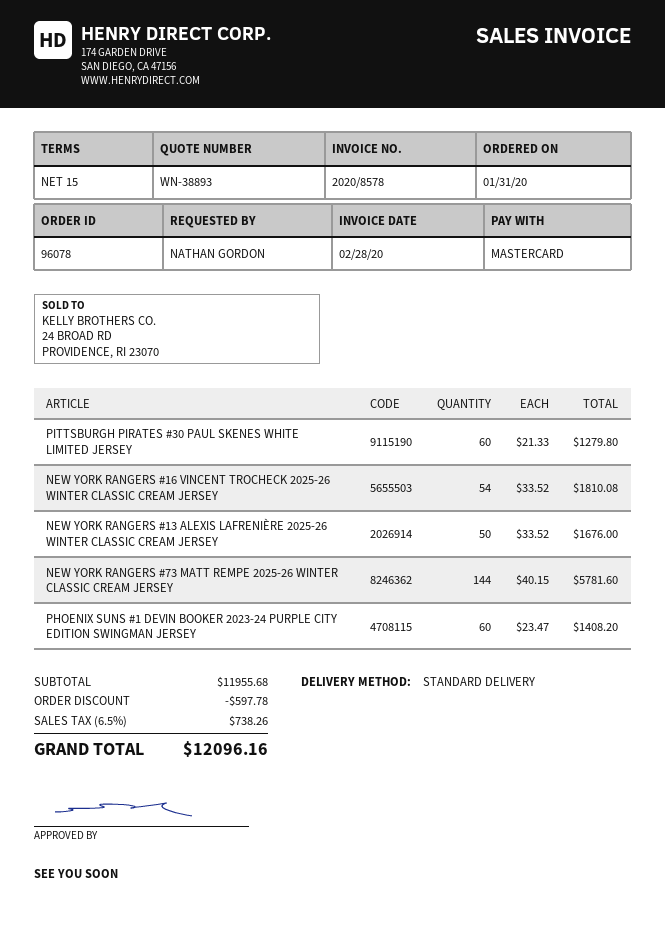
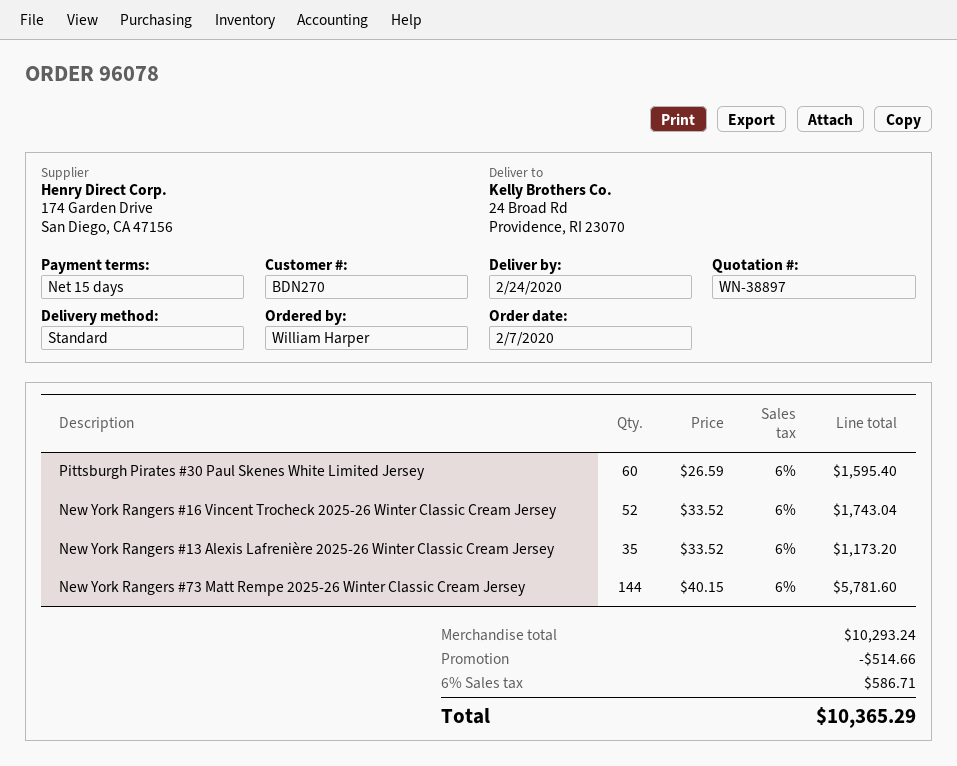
quote number: WN-38893 -> WN-38897
order date: 2020-01-31 -> 2020-02-07
ordered by: NATHAN GORDON -> William Harper
PITTSBURGH PIRATES #30 PAUL SKENES WHITE LIMITED JERSEY: 60 x 21.33 = 1279.80 -> 60 x 26.59 = 1595.40
NEW YORK RANGERS #16 VINCENT TROCHECK 2025-26 WINTER CLASSIC CREAM JERSEY: 54 x 33.52 = 1810.08 -> 52 x 33.52 = 1743.04
NEW YORK RANGERS #13 ALEXIS LAFRENIÈRE 2025-26 WINTER CLASSIC CREAM JERSEY: 50 x 33.52 = 1676.00 -> 35 x 33.52 = 1173.20
PHOENIX SUNS #1 DEVIN BOOKER 2023-24 PURPLE CITY EDITION SWINGMAN JERSEY: 60 x 23.47 = 1408.20 -> none
subtotal: 11955.68 -> 10293.24
discount: 597.78 -> 514.66
tax: 6.5% = 738.26 -> 6% = 586.71
total: 12096.16 -> 10365.29

